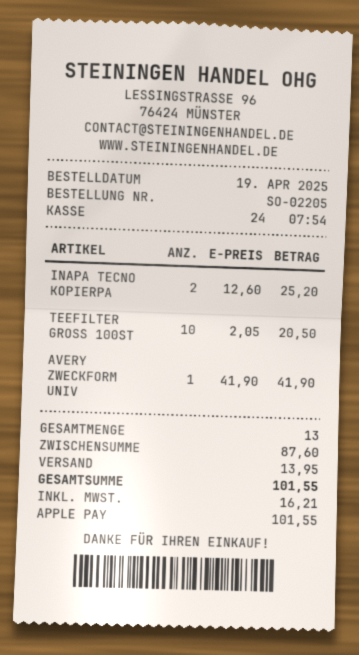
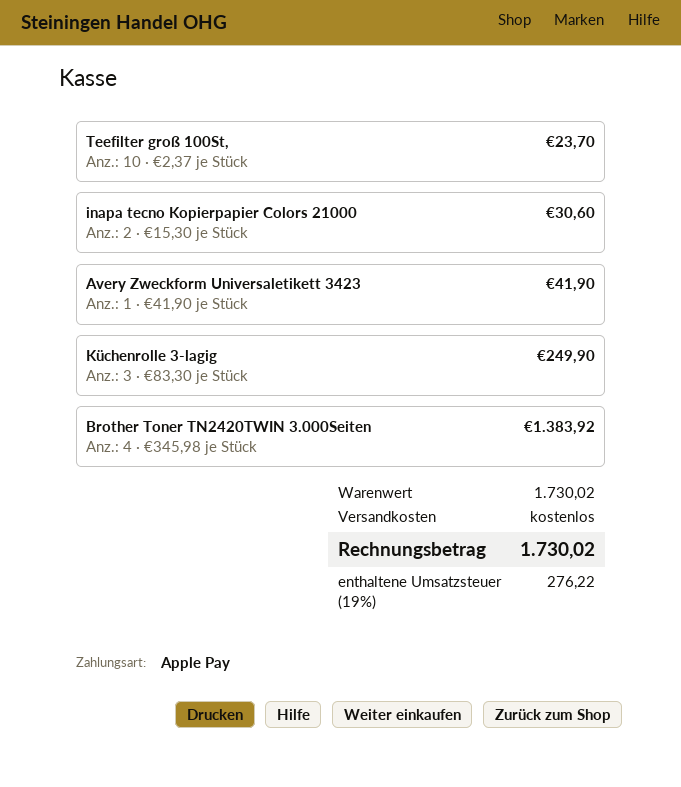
INAPA TECNO KOPIERPA: 2 x 12.60 = 25.20 -> 2 x 15.30 = 30.60
TEEFILTER GROSS 100ST: 10 x 2.05 = 20.50 -> 10 x 2.37 = 23.70
Küchenrolle 3-lagig: none -> 3 x 83.30 = 249.90
Brother Toner TN2420TWIN 3.000Seiten: none -> 4 x 345.98 = 1383.92
subtotal: 87.60 -> 1730.02
shipping: 13.95 -> 0.00
tax: 16.21 -> 276.22
total: 101.55 -> 1730.02

